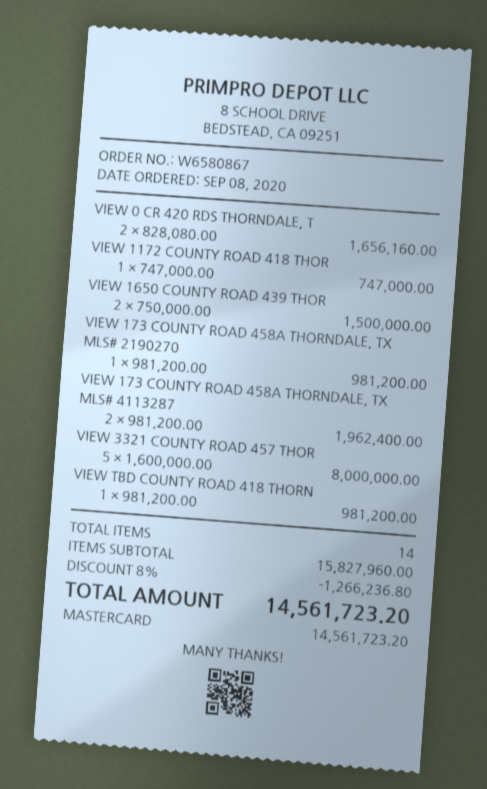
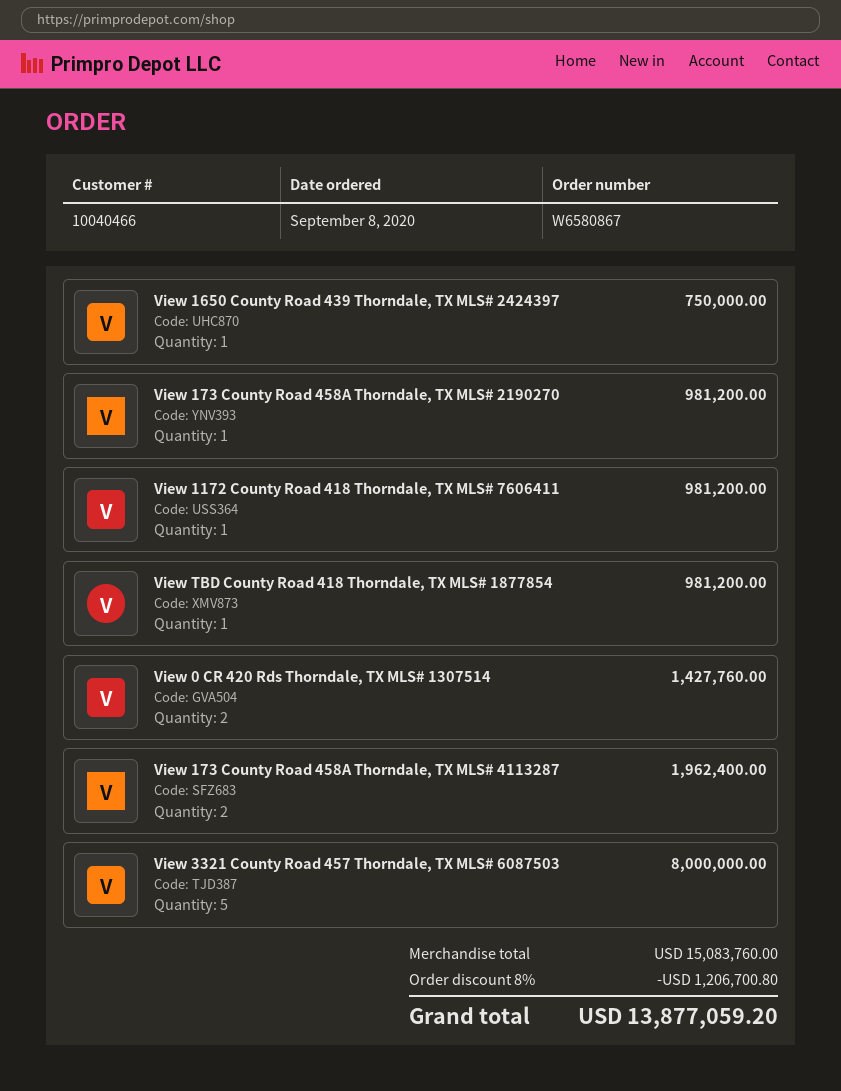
VIEW 0 CR 420 RDS THORNDALE, T: 2 for 1656160.00 -> 2 for 1427760.00
VIEW 1172 COUNTY ROAD 418 THOR: 1 for 747000.00 -> 1 for 981200.00
VIEW 1650 COUNTY ROAD 439 THOR: 2 for 1500000.00 -> 1 for 750000.00
subtotal: 15827960.00 -> 15083760.00
discount: 8% = 1266236.80 -> 8% = 1206700.80
total: 14561723.20 -> 13877059.20

